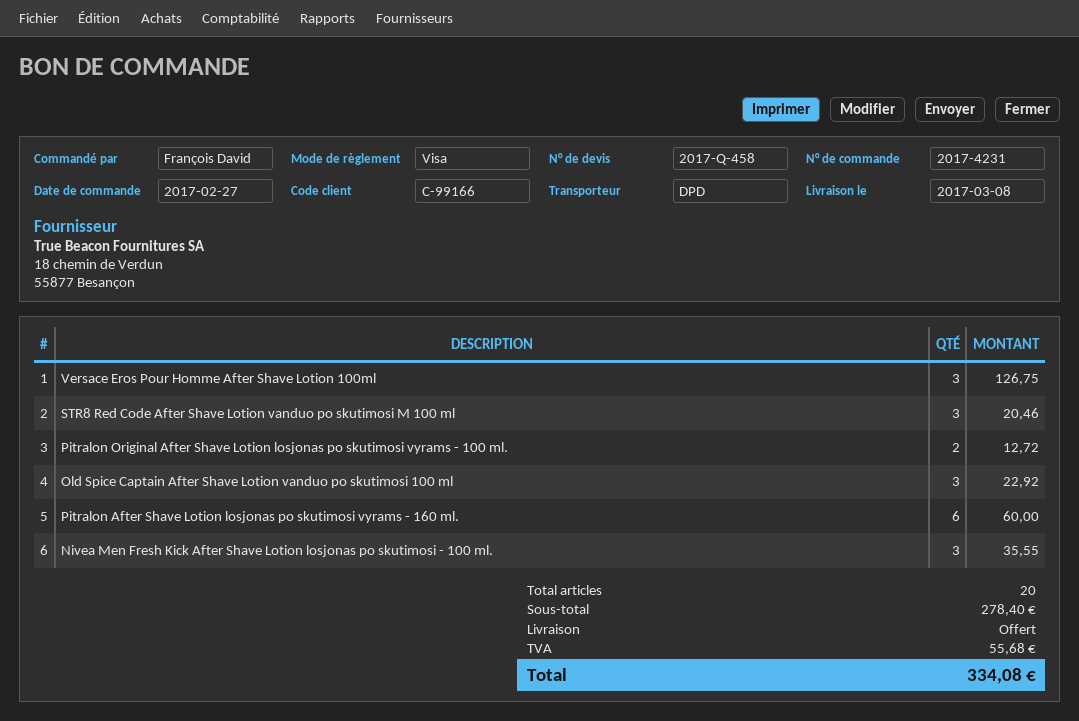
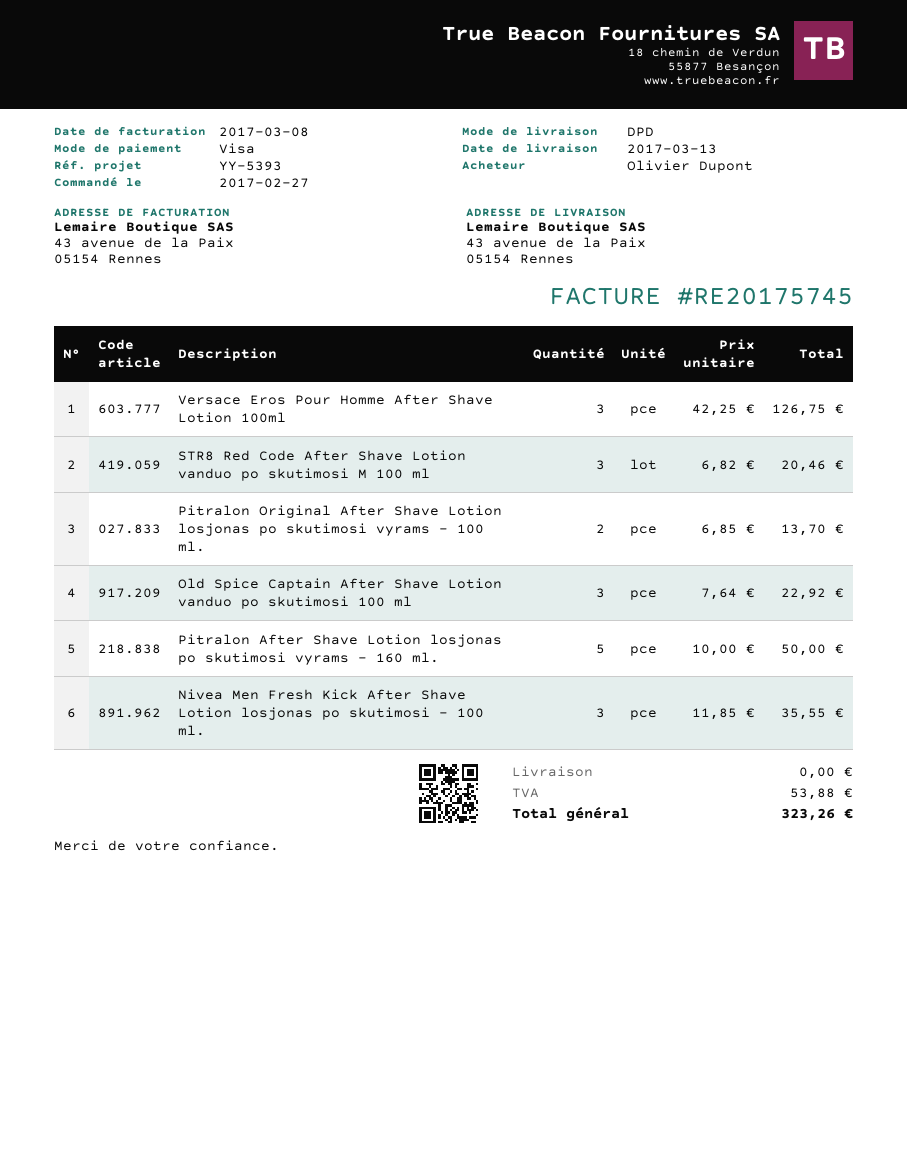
delivery date: 2017-03-08 -> 2017-03-13
ordered by: François David -> Olivier Dupont
Pitralon Original After Shave Lotion losjonas po skutimosi vyrams - 100 ml.: 2 for 12.72 -> 2 for 13.70
Pitralon After Shave Lotion losjonas po skutimosi vyrams - 160 ml.: 6 for 60.00 -> 5 for 50.00
tax: 55.68 -> 53.88
total: 334.08 -> 323.26

